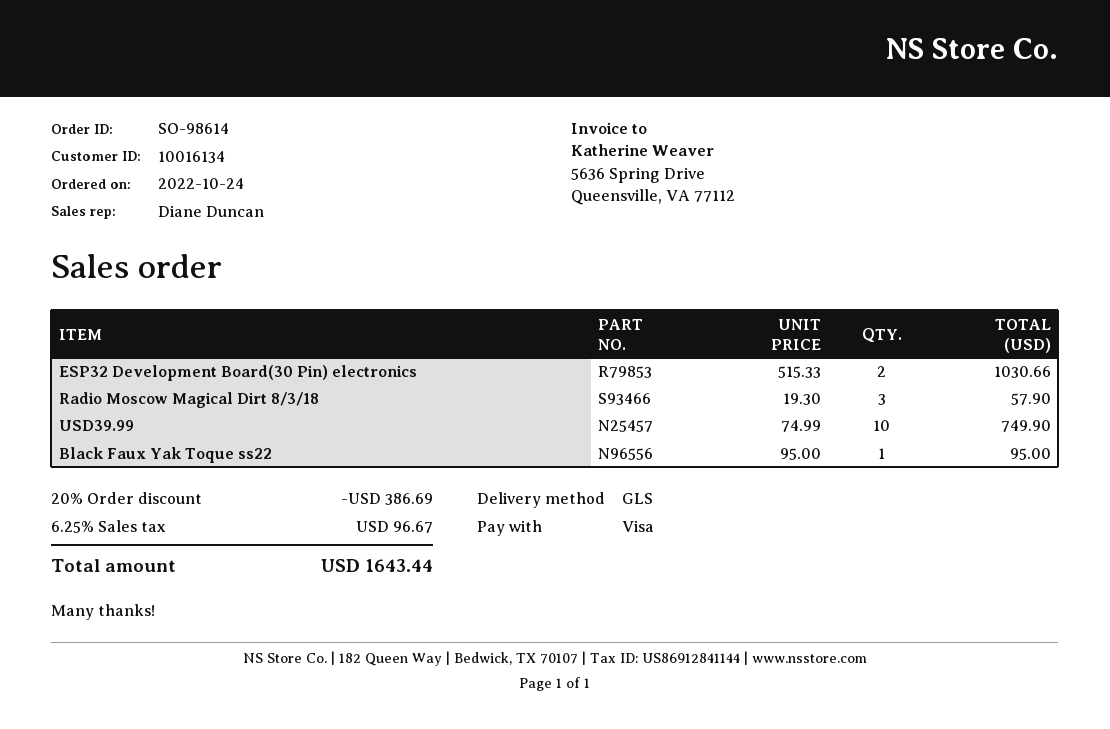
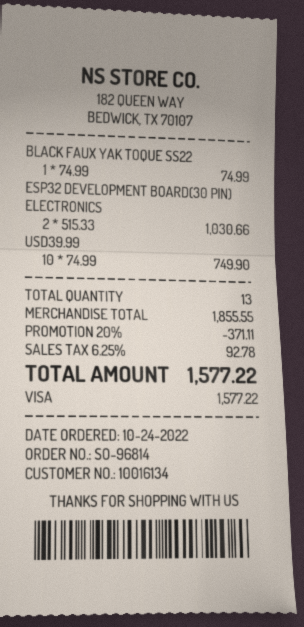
order number: SO-98614 -> SO-96814
Radio Moscow Magical Dirt 8/3/18: 3 x 19.30 = 57.90 -> none
Black Faux Yak Toque ss22: 1 x 95.00 = 95.00 -> 1 x 74.99 = 74.99
discount: 20% = 386.69 -> 20% = 371.11
tax: 6.25% = 96.67 -> 6.25% = 92.78
total: 1643.44 -> 1577.22

